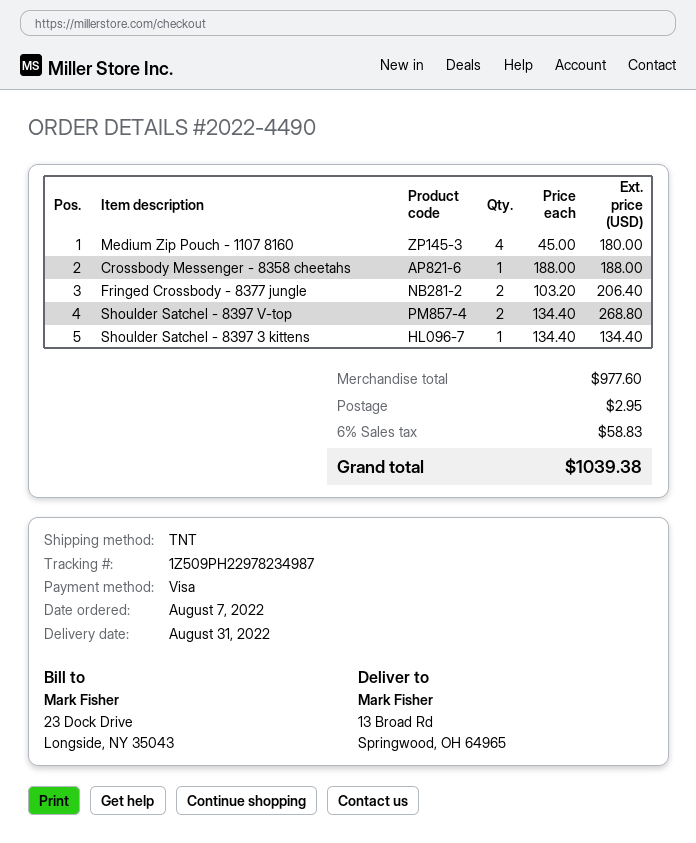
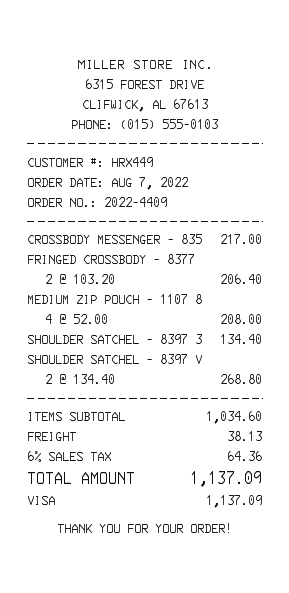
order number: 2022-4490 -> 2022-4409
Medium Zip Pouch - 1107 8160: 4 x 45.00 = 180.00 -> 4 x 52.00 = 208.00
Crossbody Messenger - 8358 cheetahs: 1 x 188.00 = 188.00 -> 1 x 217.00 = 217.00
subtotal: 977.60 -> 1034.60
shipping: 2.95 -> 38.13
tax: 6% = 58.83 -> 6% = 64.36
total: 1039.38 -> 1137.09

